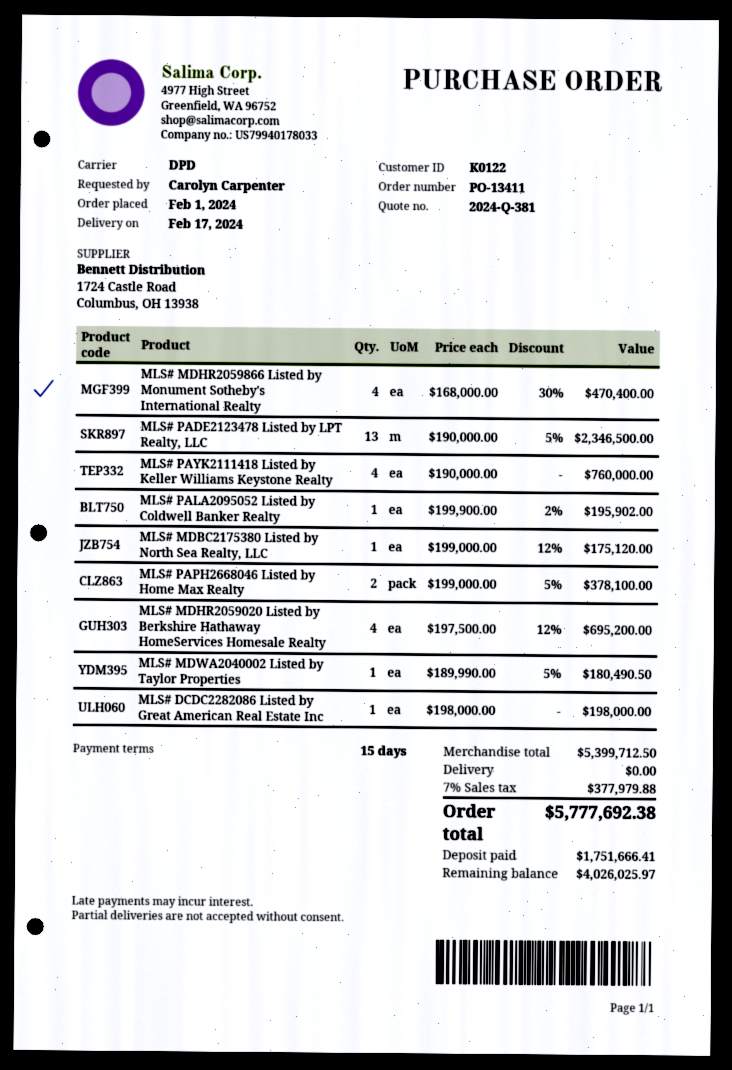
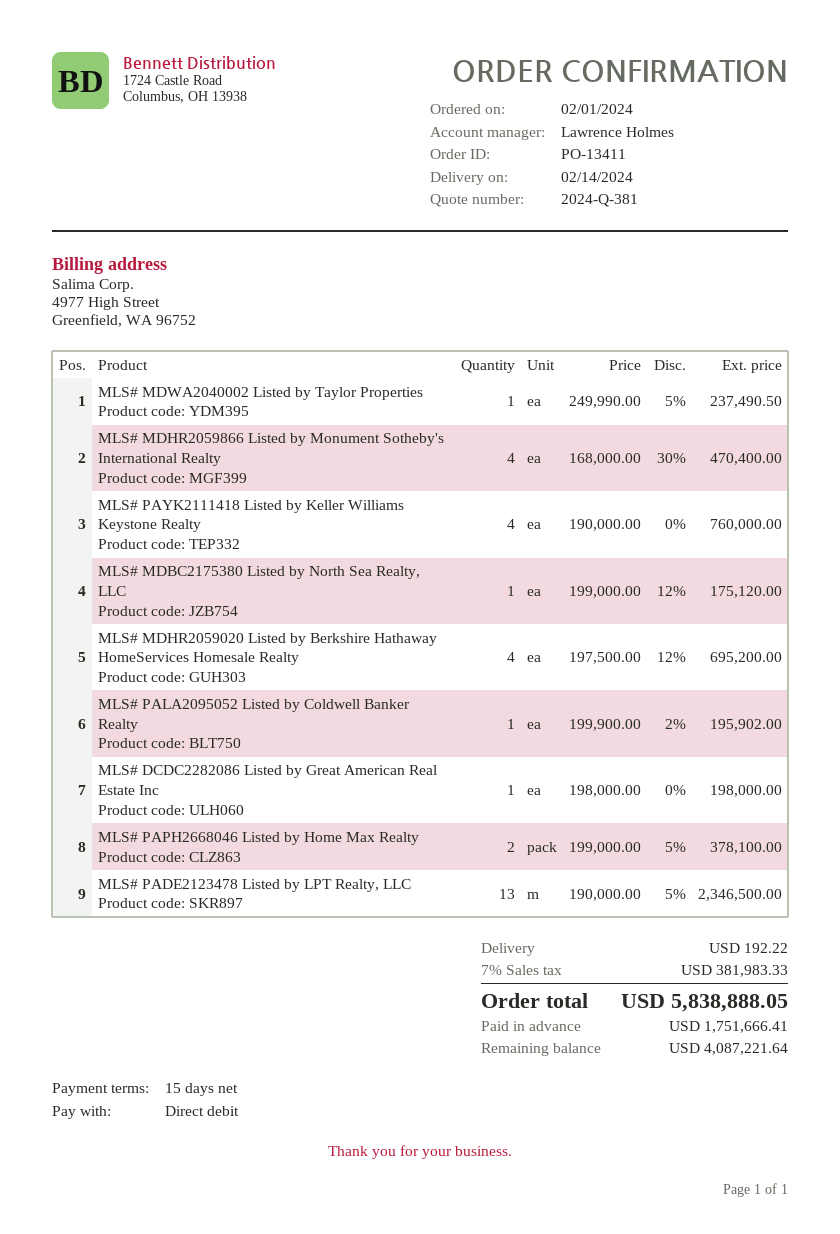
delivery date: 2024-02-17 -> 2024-02-14
MLS# MDWA2040002 Listed by Taylor Properties: 1 x 189990.00 - 5% = 180490.50 -> 1 x 249990.00 - 5% = 237490.50
shipping: 0.00 -> 192.22
tax: 7% = 377979.88 -> 7% = 381983.33
total: 5777692.38 -> 5838888.05
balance: 4026025.97 -> 4087221.64

